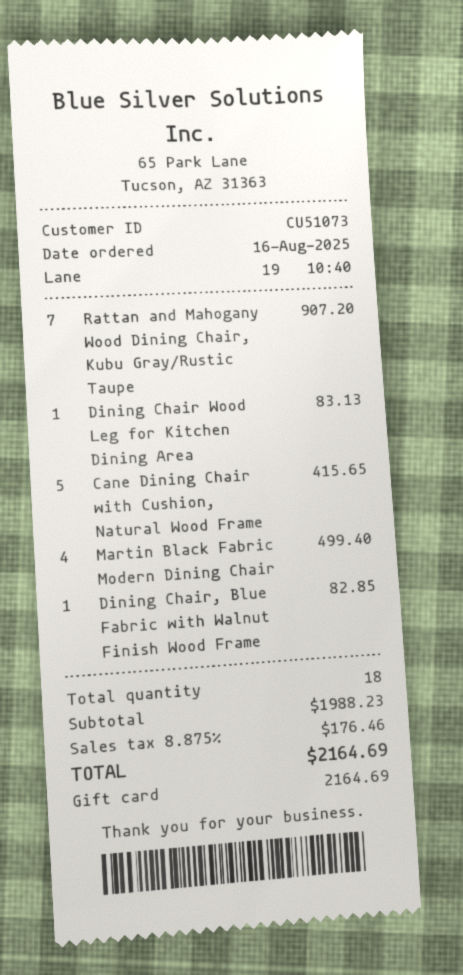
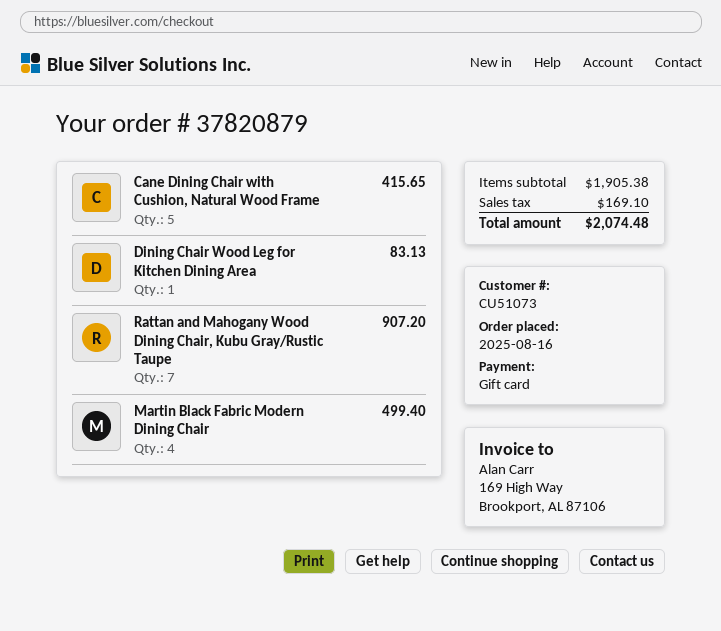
Dining Chair, Blue Fabric with Walnut Finish Wood Frame: 1 for 82.85 -> none
subtotal: 1988.23 -> 1905.38
tax: 176.46 -> 169.10
total: 2164.69 -> 2074.48

